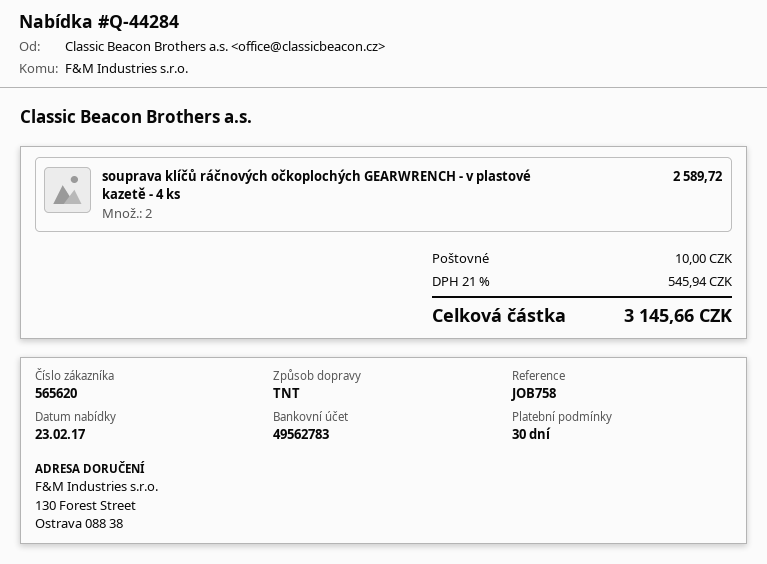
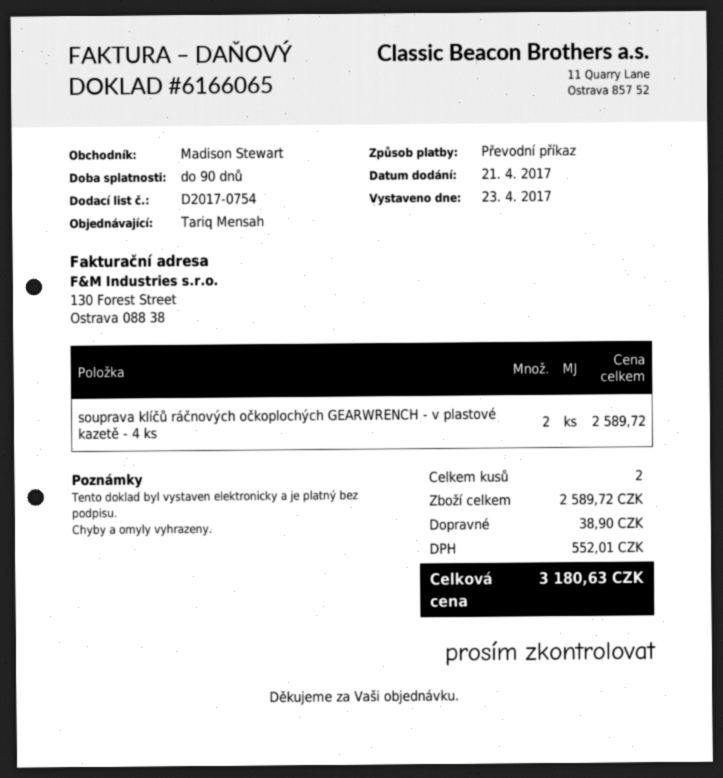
payment terms: 30 days -> 90 days
shipping: 10.00 -> 38.90
tax: 545.94 -> 552.01
total: 3145.66 -> 3180.63

